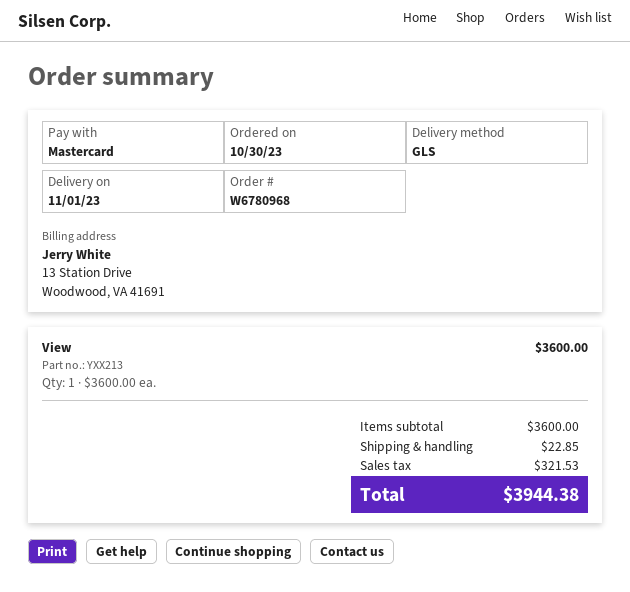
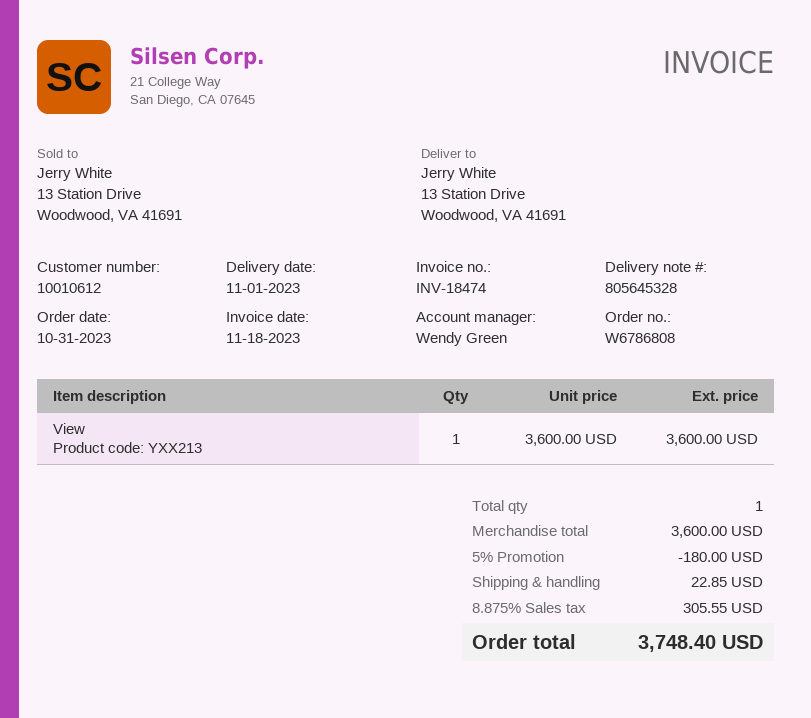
order number: W6780968 -> W6786808
order date: 2023-10-30 -> 2023-10-31
discount: none -> 5% = 180.00
tax: 321.53 -> 305.55
total: 3944.38 -> 3748.40

